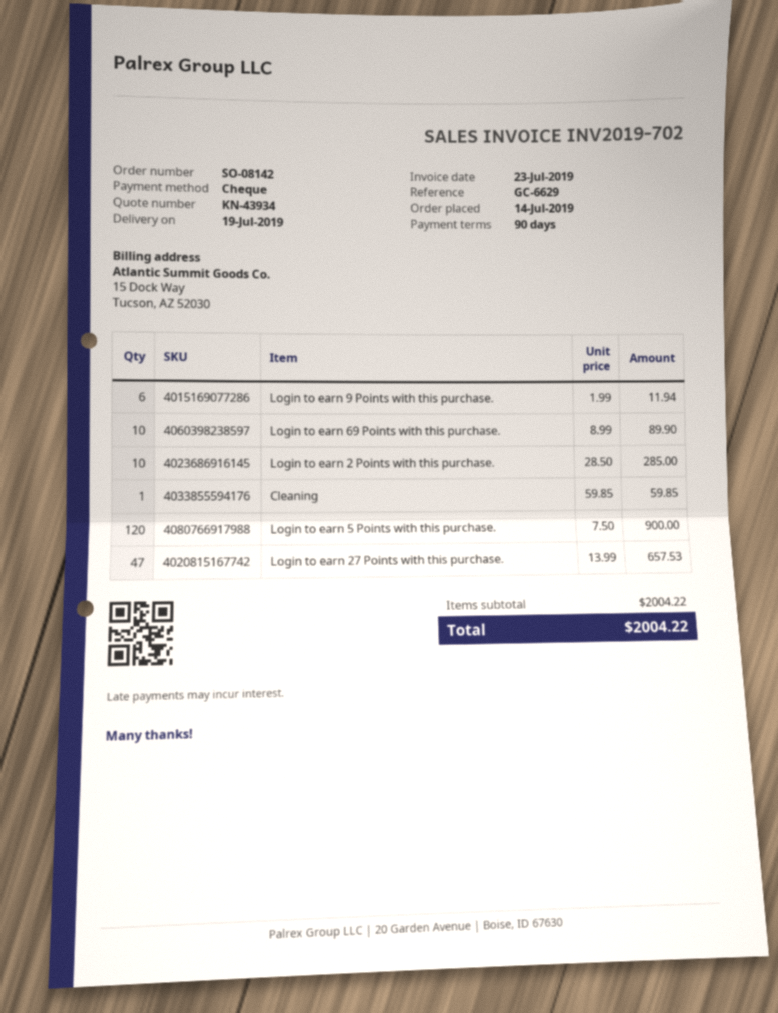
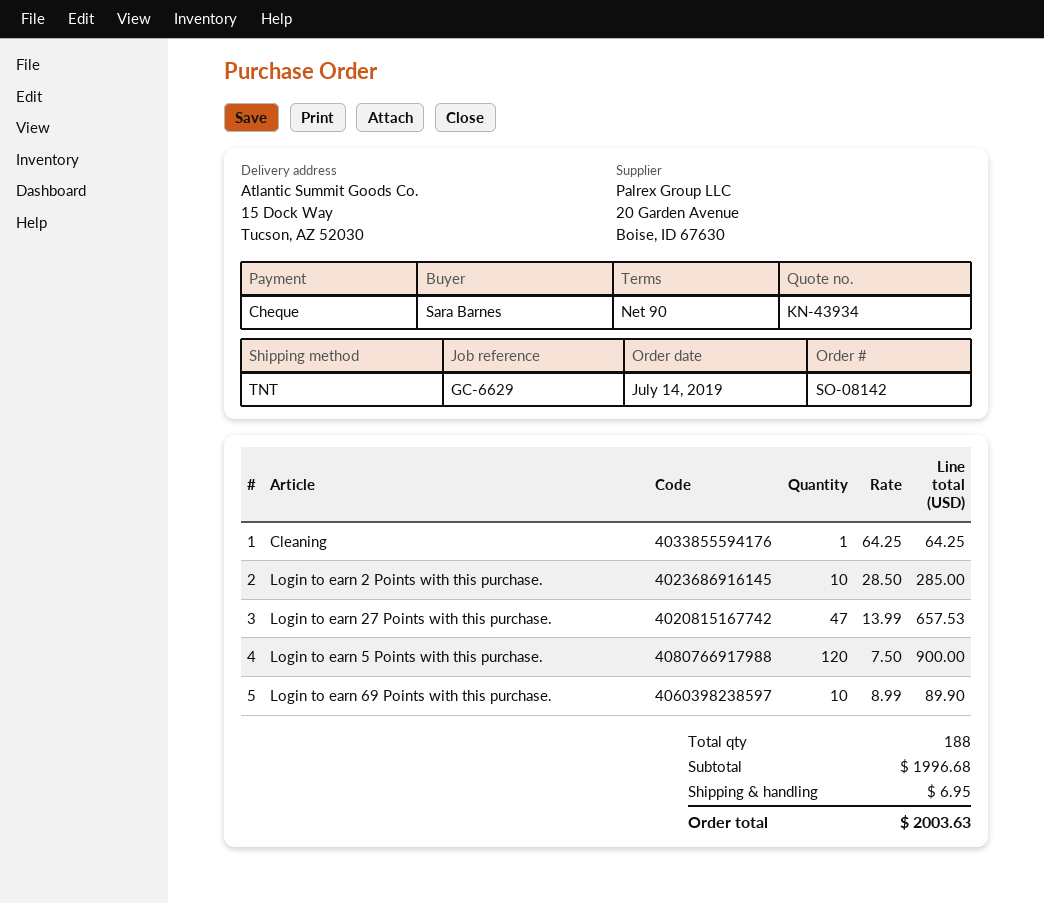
Login to earn 9 Points with this purchase.: 6 x 1.99 = 11.94 -> none
Cleaning: 1 x 59.85 = 59.85 -> 1 x 64.25 = 64.25
subtotal: 2004.22 -> 1996.68
shipping: none -> 6.95
total: 2004.22 -> 2003.63

